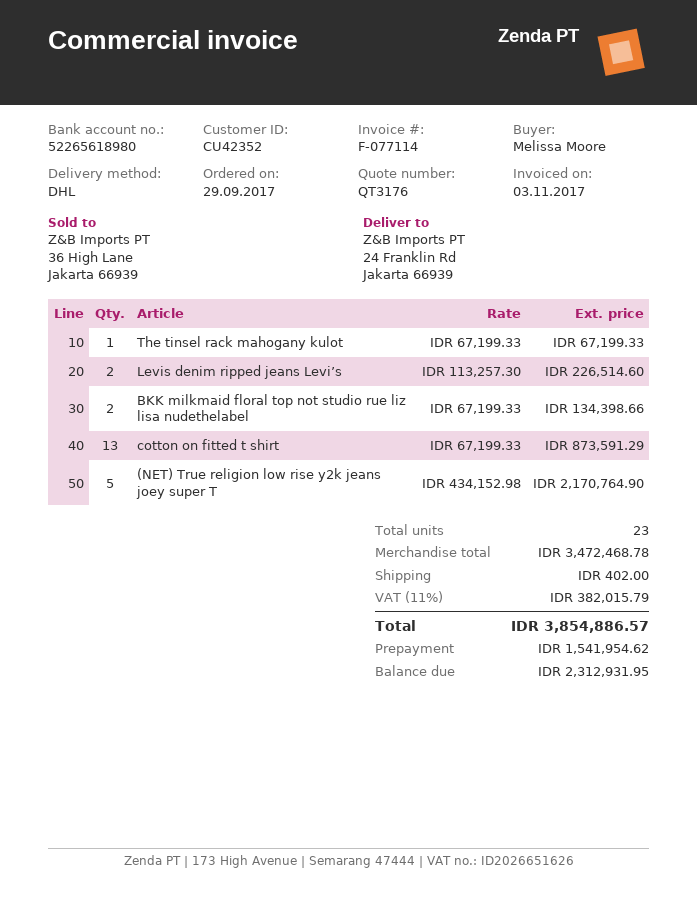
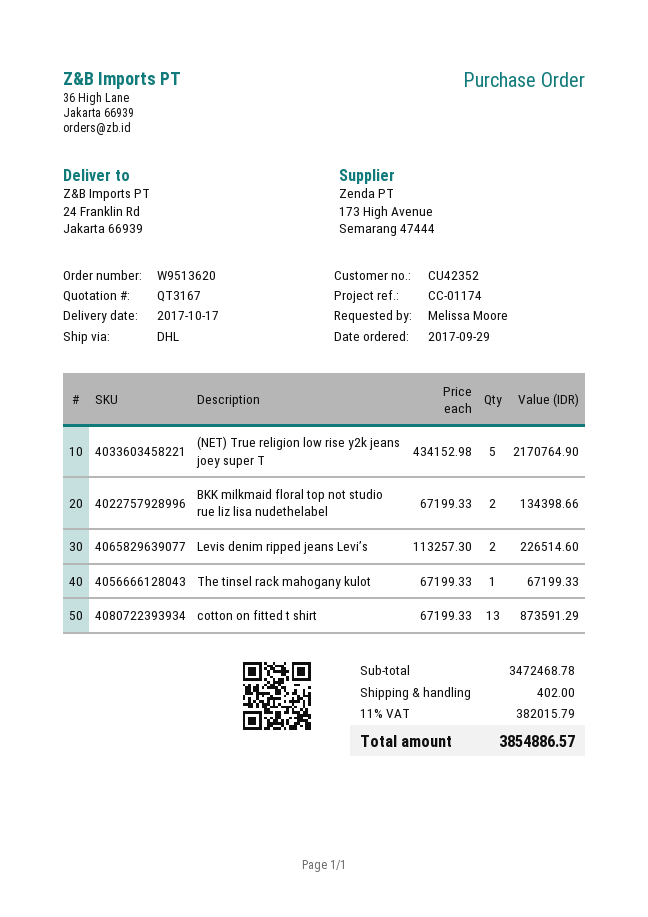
quote number: QT3176 -> QT3167

